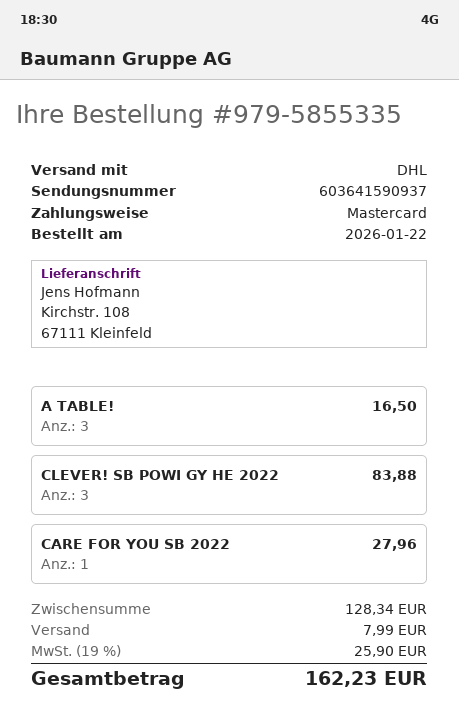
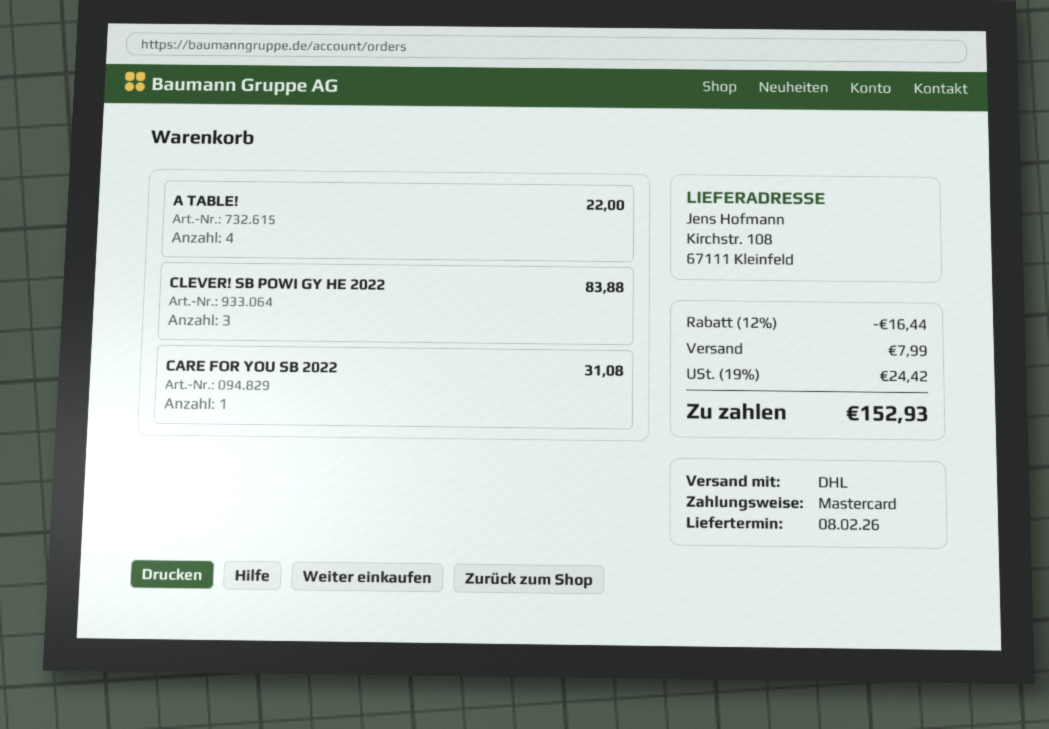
A TABLE!: 3 for 16.50 -> 4 for 22.00
CARE FOR YOU SB 2022: 1 for 27.96 -> 1 for 31.08
discount: none -> 12% = 16.44
tax: 19% = 25.90 -> 19% = 24.42
total: 162.23 -> 152.93

